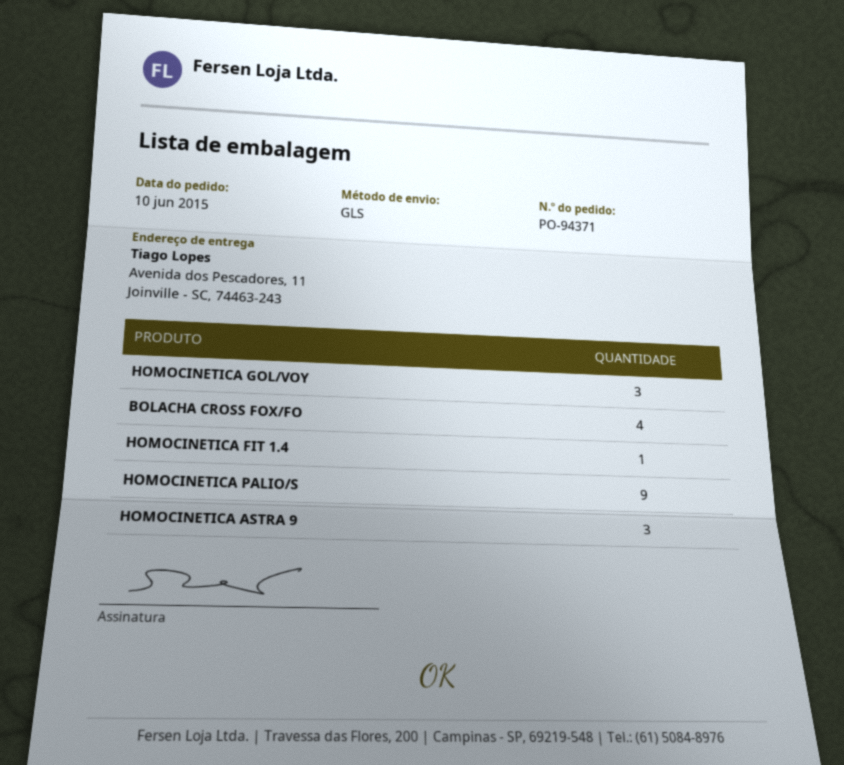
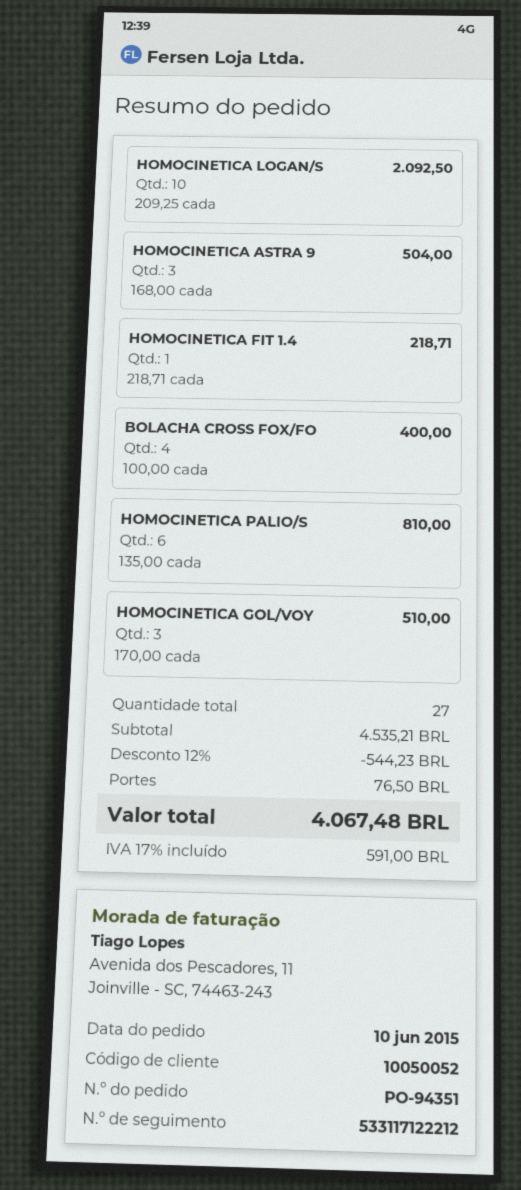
order number: PO-94371 -> PO-94351
HOMOCINETICA PALIO/S: 9 -> 6
HOMOCINETICA LOGAN/S: none -> 10

